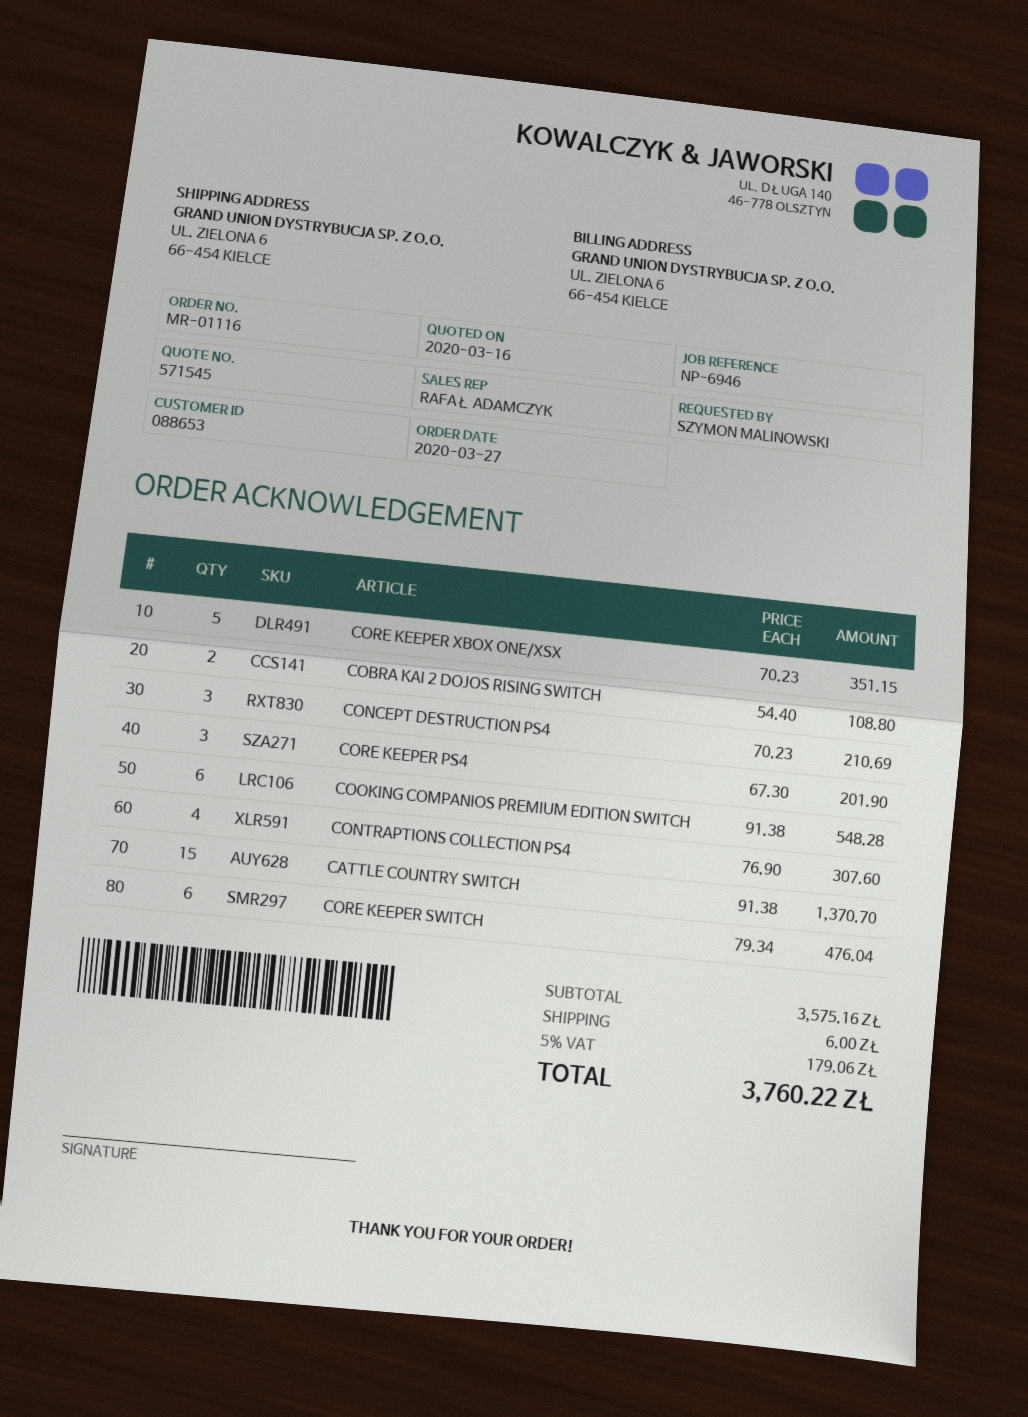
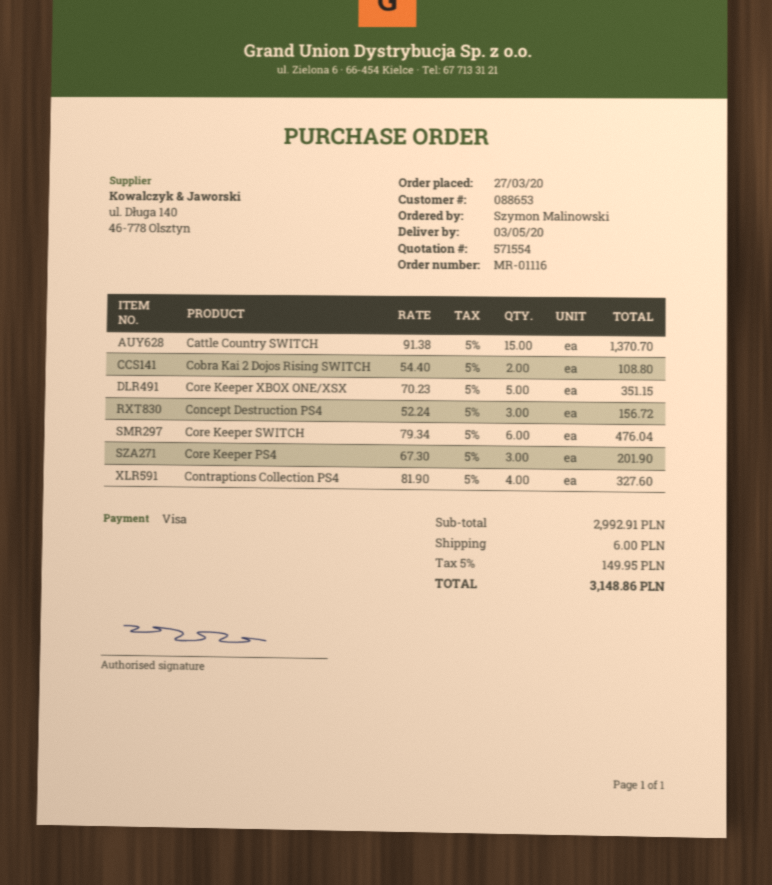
quote number: 571545 -> 571554
CONCEPT DESTRUCTION PS4: 3 x 70.23 = 210.69 -> 3 x 52.24 = 156.72
COOKING COMPANIOS PREMIUM EDITION SWITCH: 6 x 91.38 = 548.28 -> none
CONTRAPTIONS COLLECTION PS4: 4 x 76.90 = 307.60 -> 4 x 81.90 = 327.60
subtotal: 3575.16 -> 2992.91
tax: 5% = 179.06 -> 5% = 149.95
total: 3760.22 -> 3148.86

